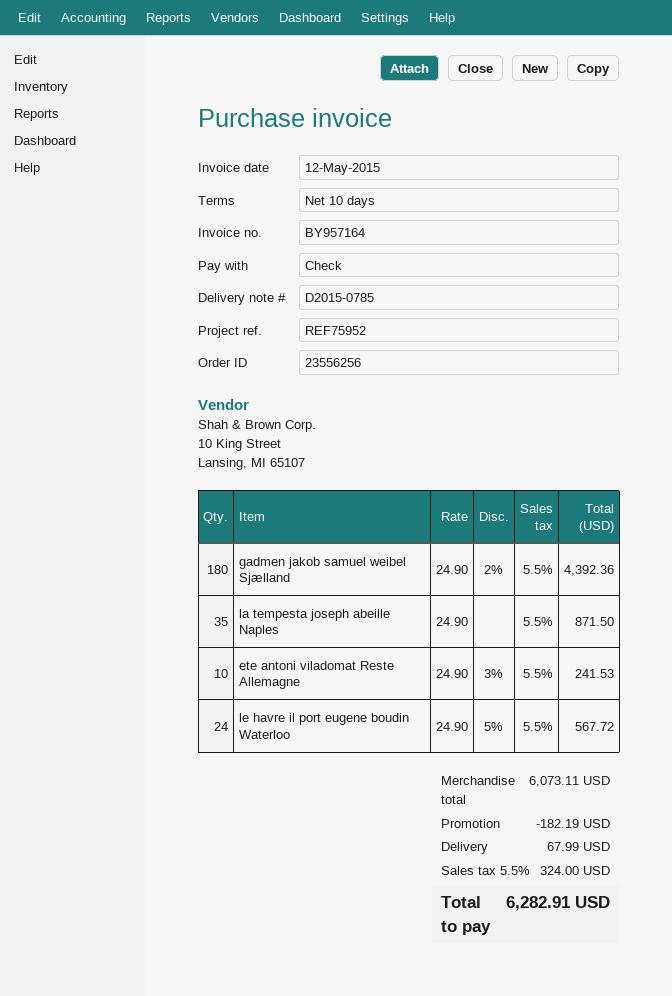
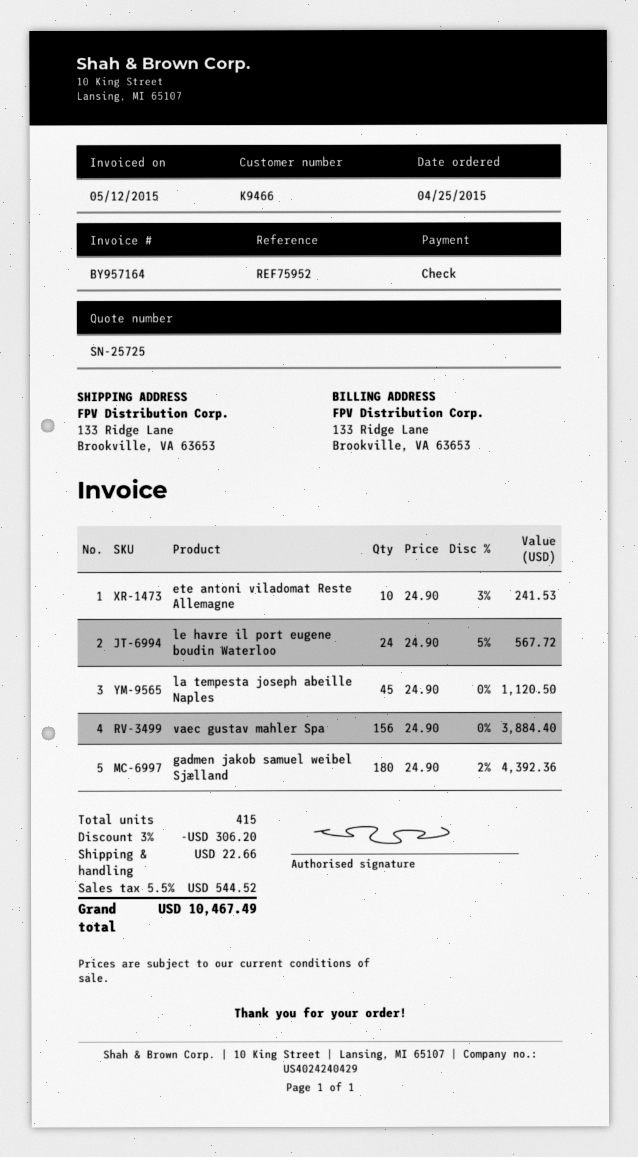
la tempesta joseph abeille Naples: 35 x 24.90 = 871.50 -> 45 x 24.90 = 1120.50
vaec gustav mahler Spa: none -> 156 x 24.90 = 3884.40
discount: 182.19 -> 306.20
shipping: 67.99 -> 22.66
tax: 5.5% = 324.00 -> 5.5% = 544.52
total: 6282.91 -> 10467.49

